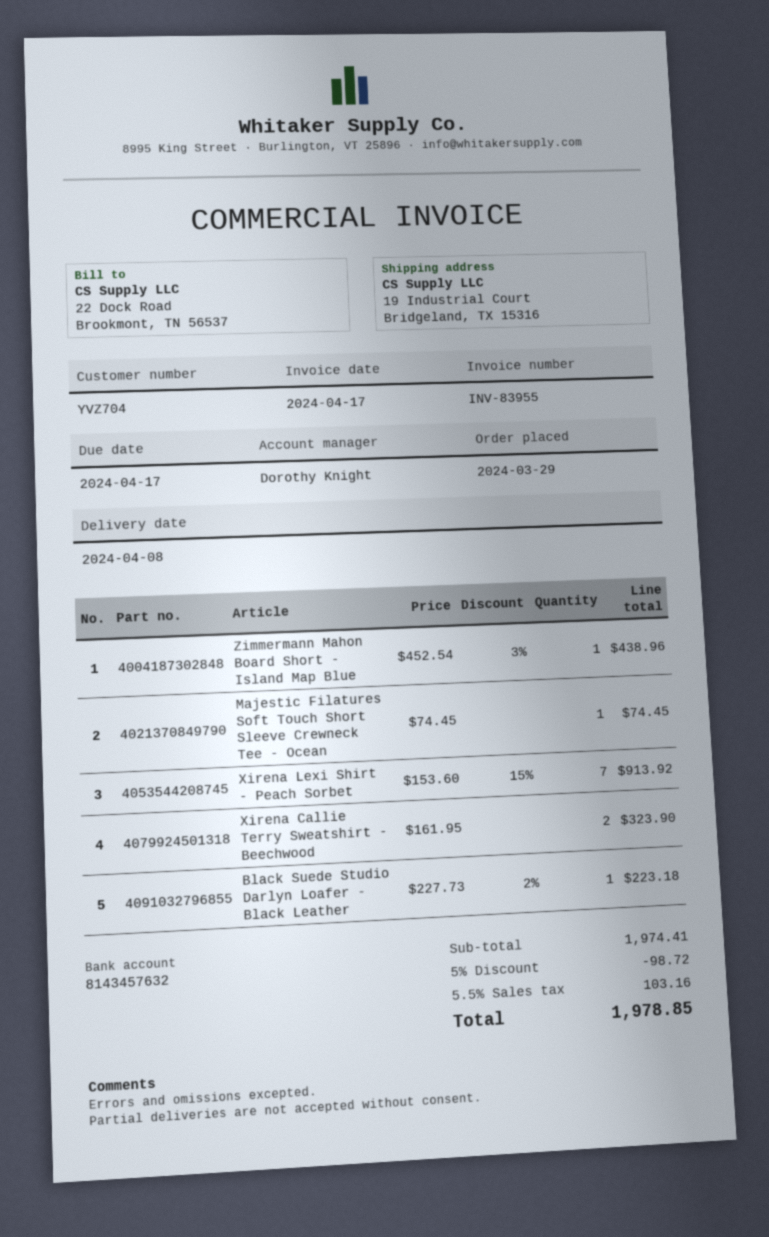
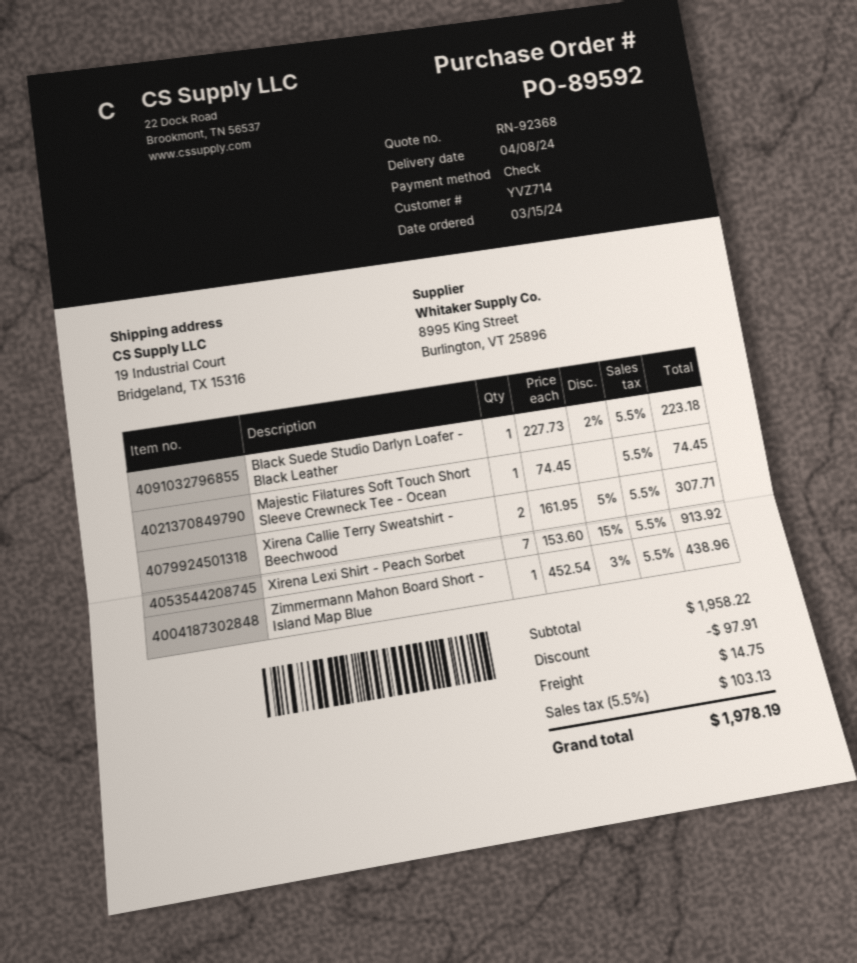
order date: 2024-03-29 -> 2024-03-15
customer number: YVZ704 -> YVZ714
Xirena Callie Terry Sweatshirt - Beechwood: 2 x 161.95 = 323.90 -> 2 x 161.95 - 5% = 307.71
subtotal: 1974.41 -> 1958.22
discount: 98.72 -> 97.91
shipping: none -> 14.75
tax: 5.5% = 103.16 -> 5.5% = 103.13
total: 1978.85 -> 1978.19

